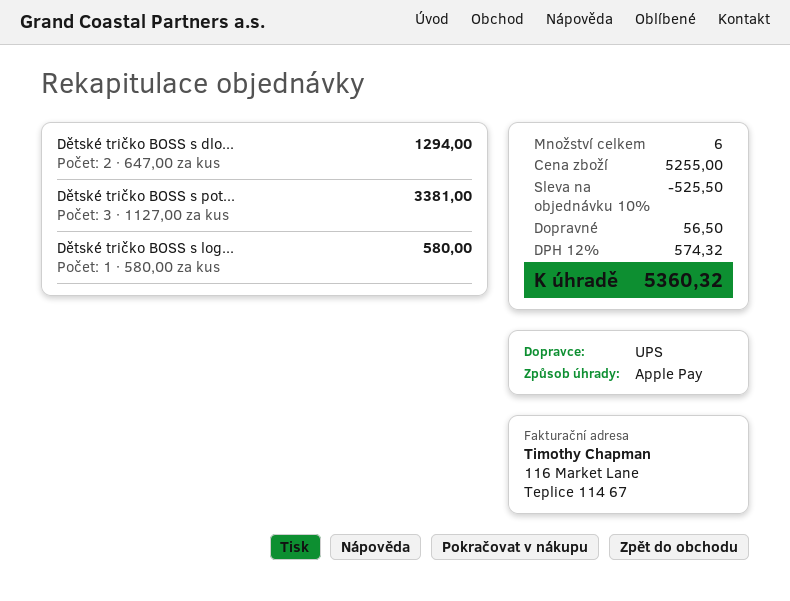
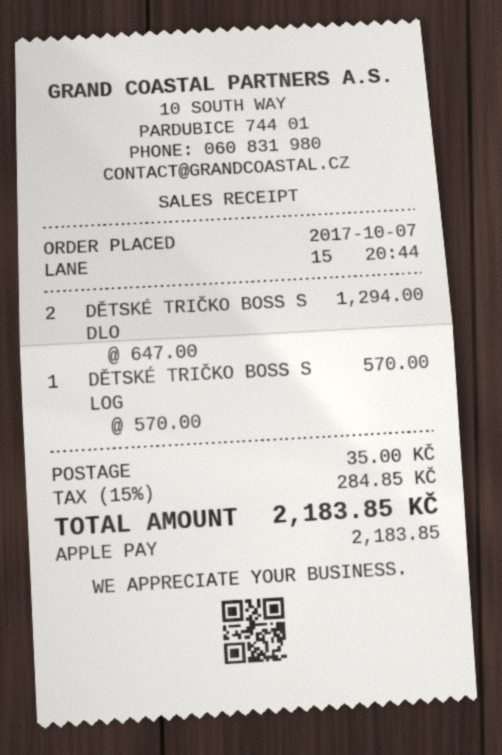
Dětské tričko BOSS s pot...: 3 x 1127.00 = 3381.00 -> none
Dětské tričko BOSS s log...: 1 x 580.00 = 580.00 -> 1 x 570.00 = 570.00
discount: 10% = 525.50 -> none
shipping: 56.50 -> 35.00
tax: 12% = 574.32 -> 15% = 284.85
total: 5360.32 -> 2183.85

